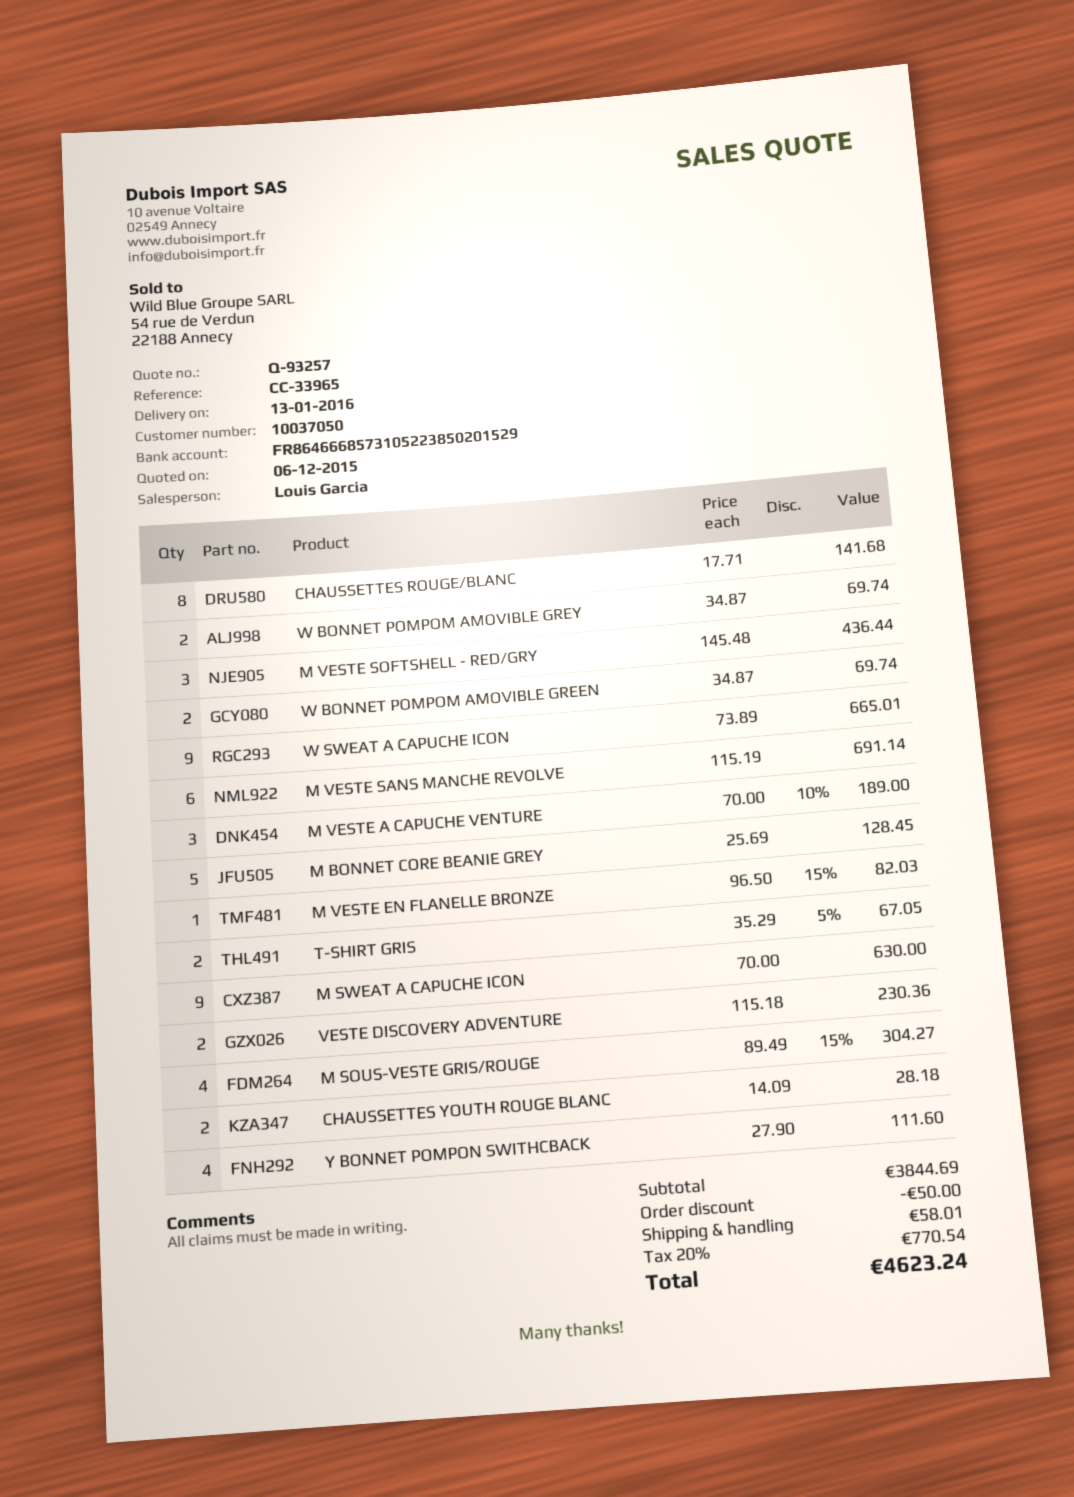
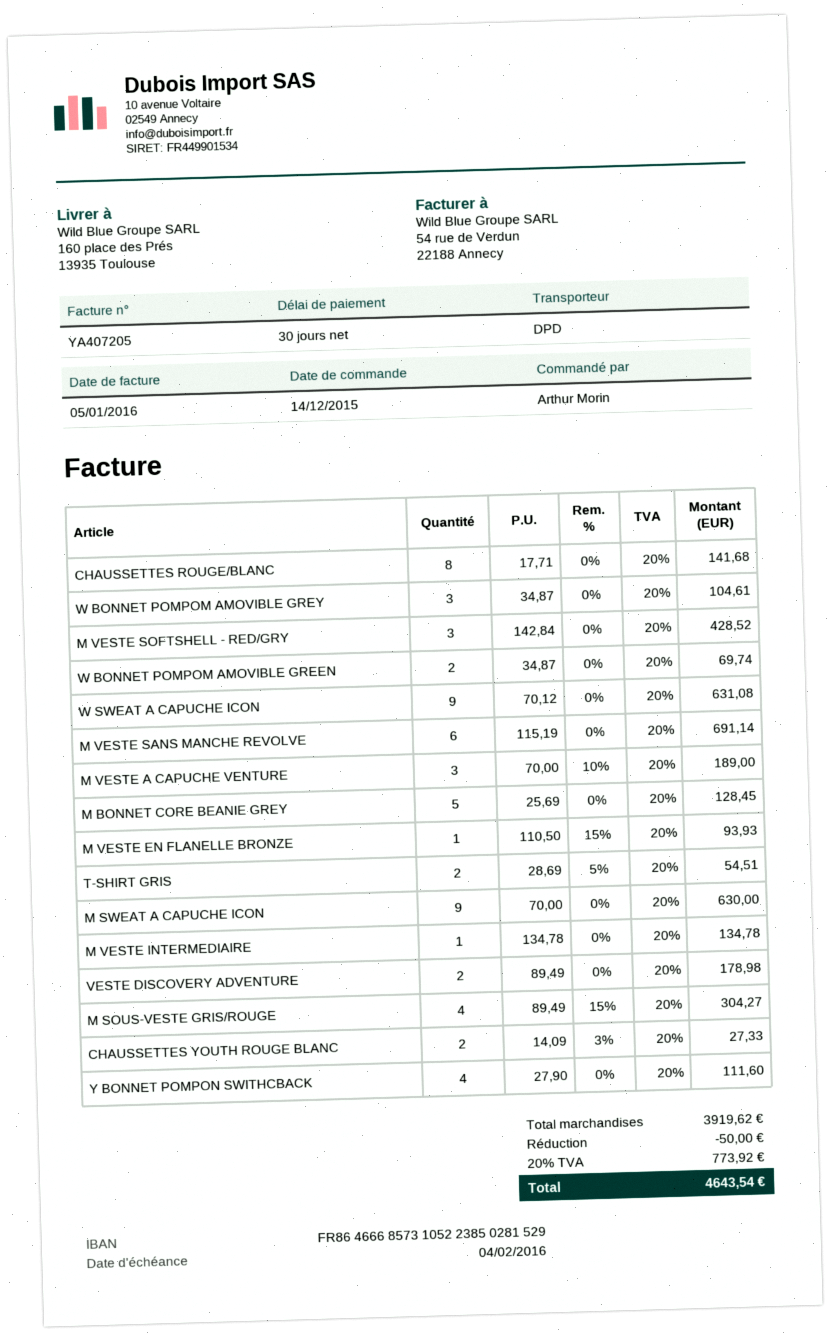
bank account: FR8646668573105223850201529 -> FR8646668573105223850281529
W BONNET POMPOM AMOVIBLE GREY: 2 x 34.87 = 69.74 -> 3 x 34.87 = 104.61
M VESTE SOFTSHELL - RED/GRY: 3 x 145.48 = 436.44 -> 3 x 142.84 = 428.52
W SWEAT A CAPUCHE ICON: 9 x 73.89 = 665.01 -> 9 x 70.12 = 631.08
M VESTE EN FLANELLE BRONZE: 1 x 96.50 - 15% = 82.03 -> 1 x 110.50 - 15% = 93.93
T-SHIRT GRIS: 2 x 35.29 - 5% = 67.05 -> 2 x 28.69 - 5% = 54.51
VESTE DISCOVERY ADVENTURE: 2 x 115.18 = 230.36 -> 2 x 89.49 = 178.98
CHAUSSETTES YOUTH ROUGE BLANC: 2 x 14.09 = 28.18 -> 2 x 14.09 - 3% = 27.33
M VESTE INTERMEDIAIRE: none -> 1 x 134.78 = 134.78
subtotal: 3844.69 -> 3919.62
shipping: 58.01 -> none
tax: 20% = 770.54 -> 20% = 773.92
total: 4623.24 -> 4643.54

